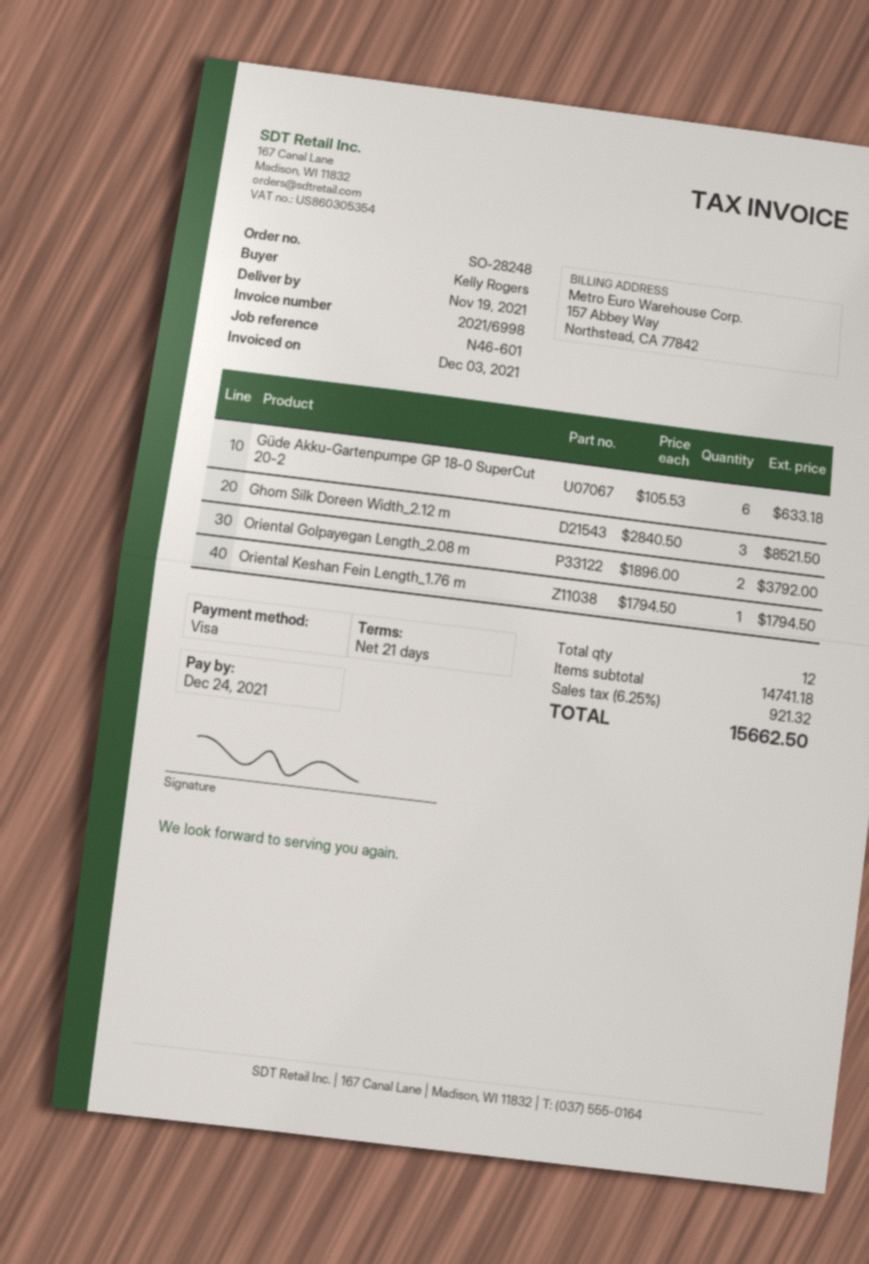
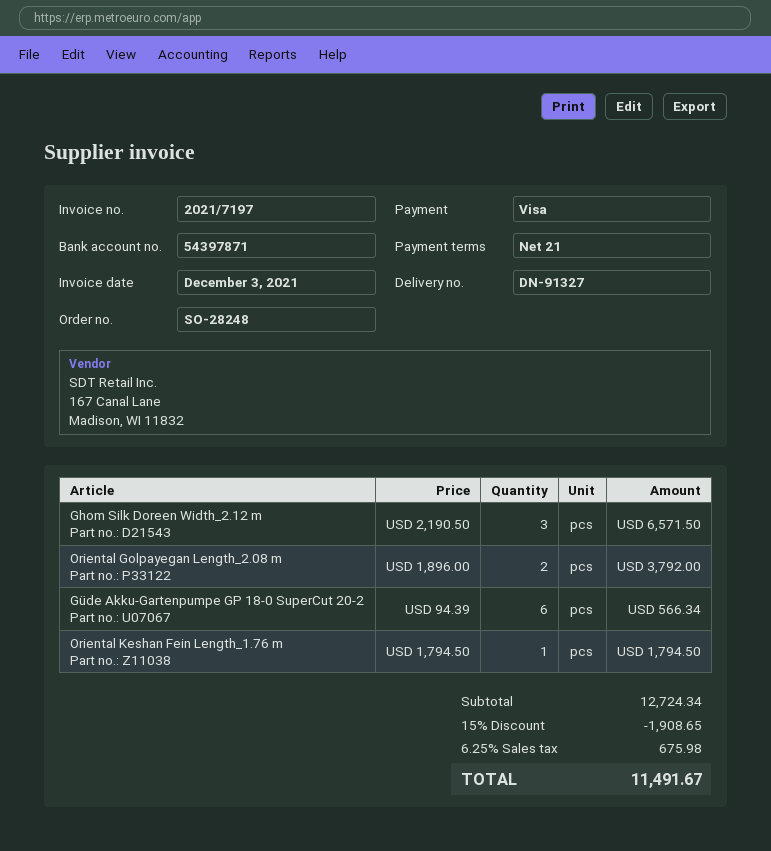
invoice number: 2021/6998 -> 2021/7197
Güde Akku-Gartenpumpe GP 18-0 SuperCut 20-2: 6 x 105.53 = 633.18 -> 6 x 94.39 = 566.34
Ghom Silk Doreen Width_2.12 m: 3 x 2840.50 = 8521.50 -> 3 x 2190.50 = 6571.50
subtotal: 14741.18 -> 12724.34
discount: none -> 15% = 1908.65
tax: 6.25% = 921.32 -> 6.25% = 675.98
total: 15662.50 -> 11491.67

